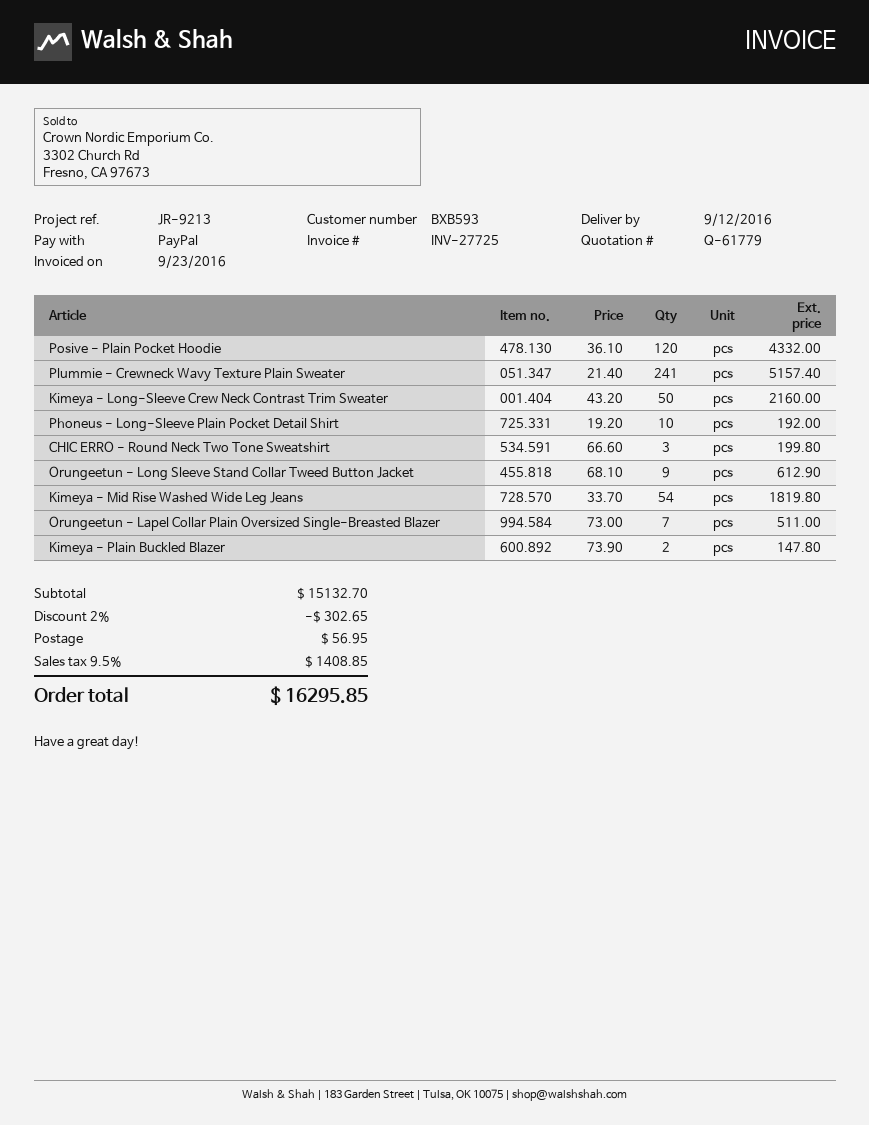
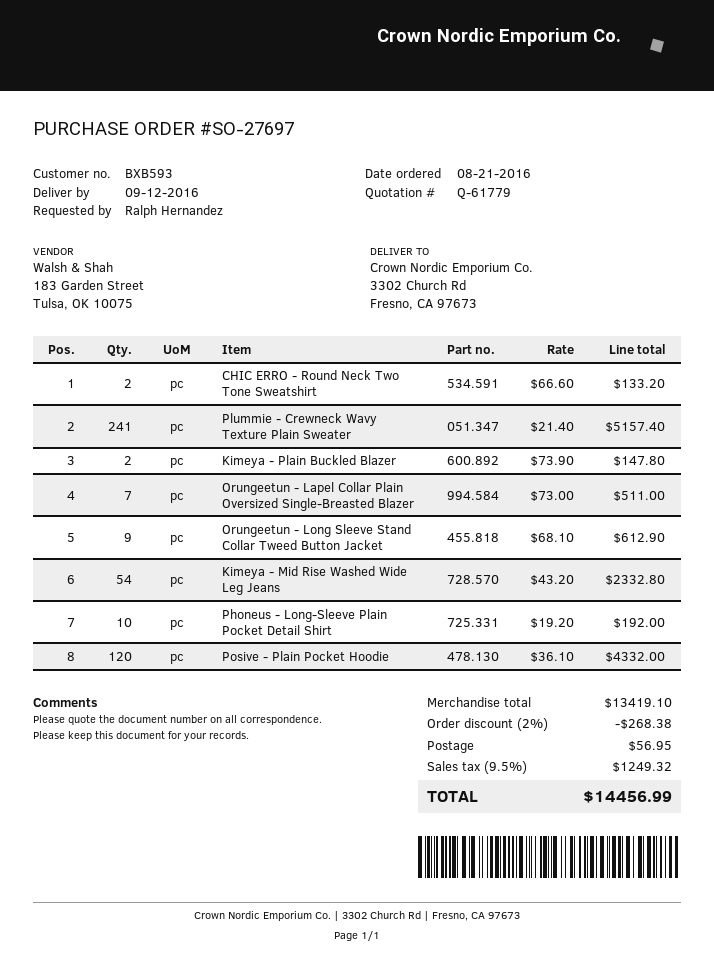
Kimeya - Long-Sleeve Crew Neck Contrast Trim Sweater: 50 x 43.20 = 2160.00 -> none
CHIC ERRO - Round Neck Two Tone Sweatshirt: 3 x 66.60 = 199.80 -> 2 x 66.60 = 133.20
Kimeya - Mid Rise Washed Wide Leg Jeans: 54 x 33.70 = 1819.80 -> 54 x 43.20 = 2332.80
subtotal: 15132.70 -> 13419.10
discount: 2% = 302.65 -> 2% = 268.38
tax: 9.5% = 1408.85 -> 9.5% = 1249.32
total: 16295.85 -> 14456.99

